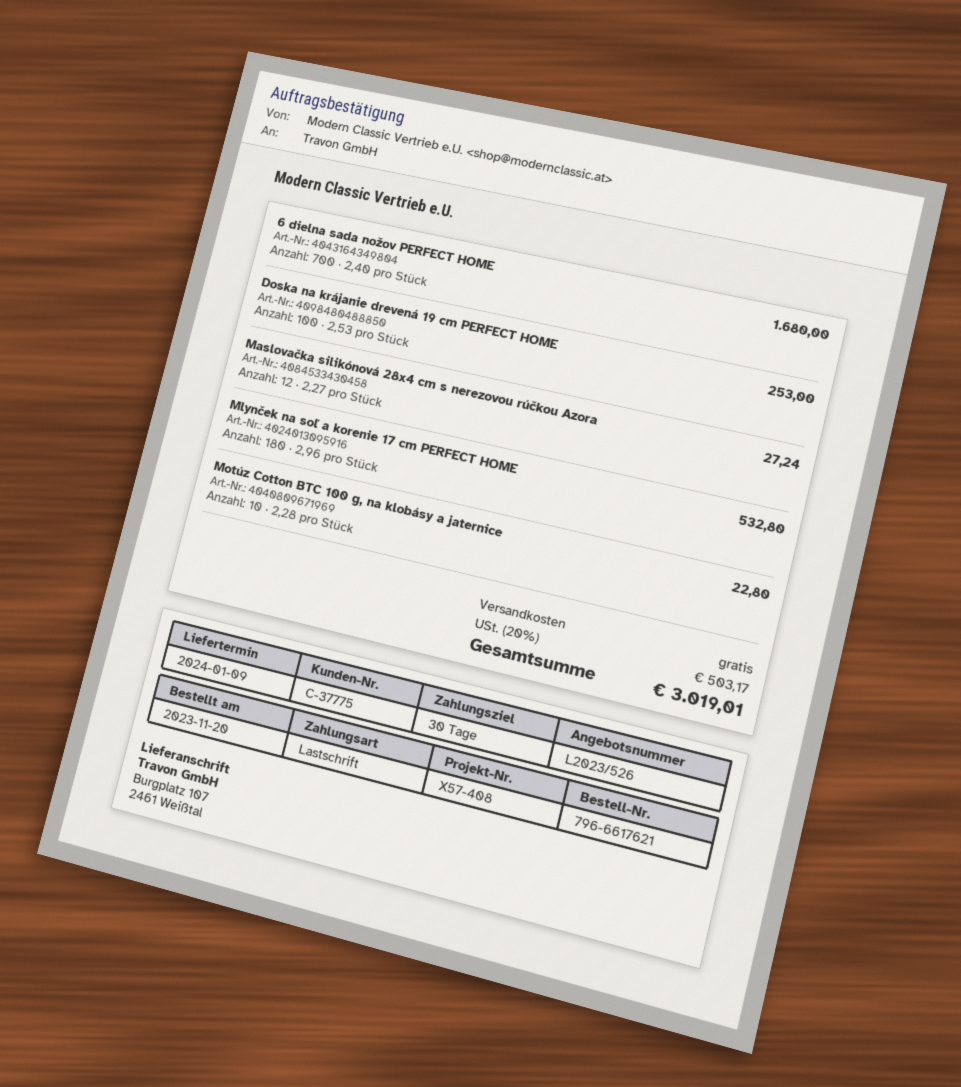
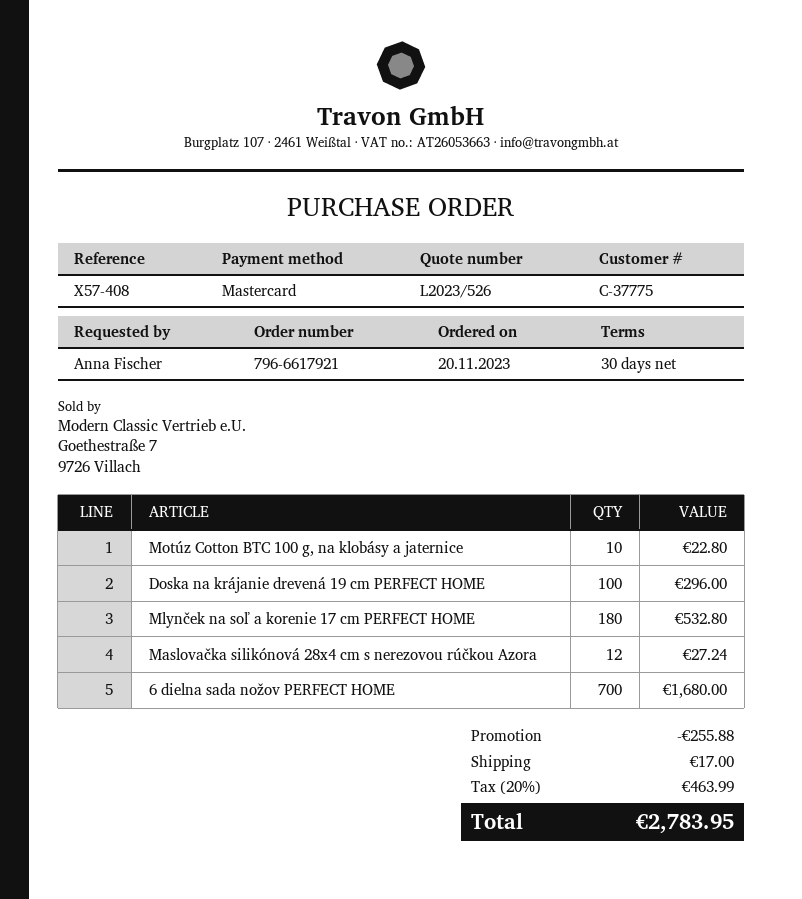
order number: 796-6617621 -> 796-6617921
payment method: direct debit -> Mastercard
Doska na krájanie drevená 19 cm PERFECT HOME: 100 for 253.00 -> 100 for 296.00
discount: none -> 255.88
shipping: 0.00 -> 17.00
tax: 20% = 503.17 -> 20% = 463.99
total: 3019.01 -> 2783.95

